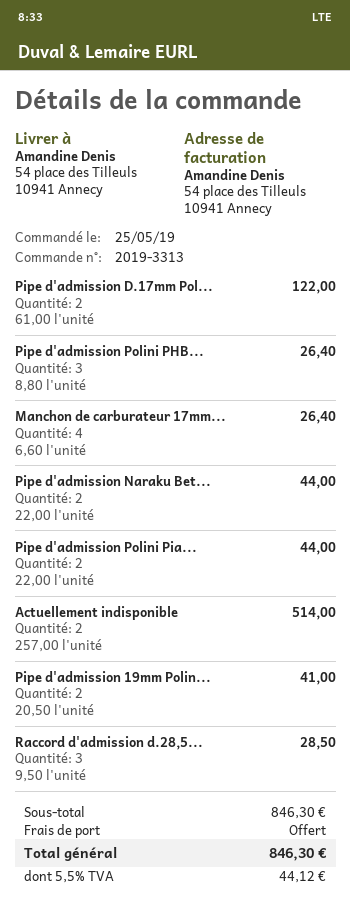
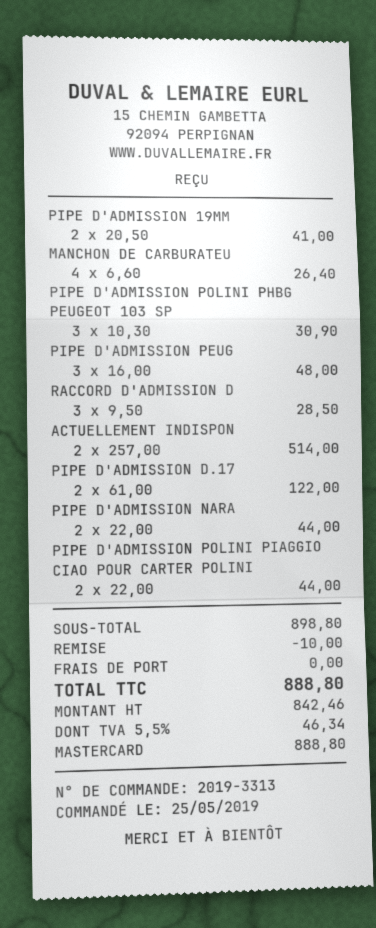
Pipe d'admission Polini PHB...: 3 x 8.80 = 26.40 -> 3 x 10.30 = 30.90
PIPE D'ADMISSION PEUG: none -> 3 x 16.00 = 48.00
subtotal: 846.30 -> 898.80
discount: none -> 10.00
tax: 5.5% = 44.12 -> 5.5% = 46.34
total: 846.30 -> 888.80

